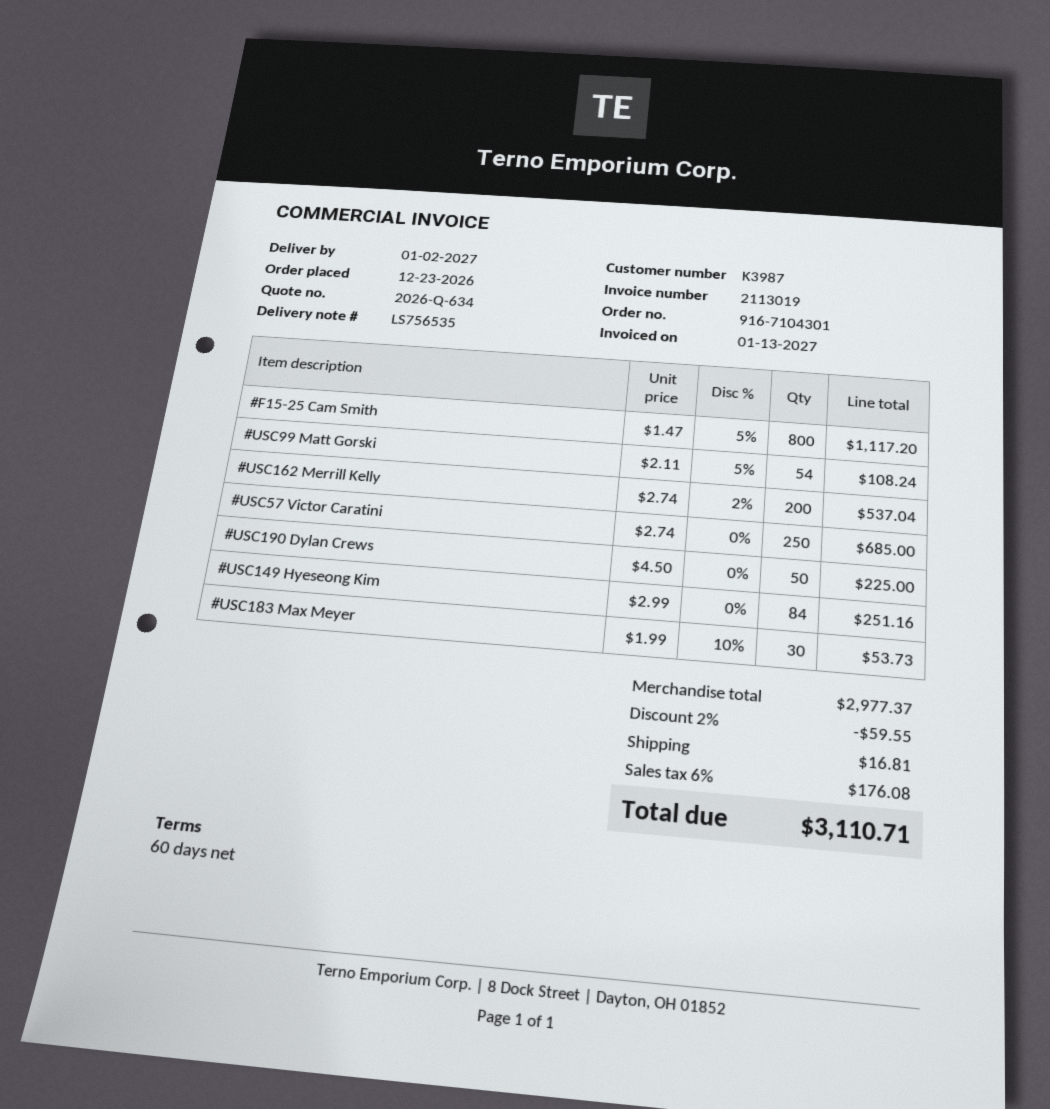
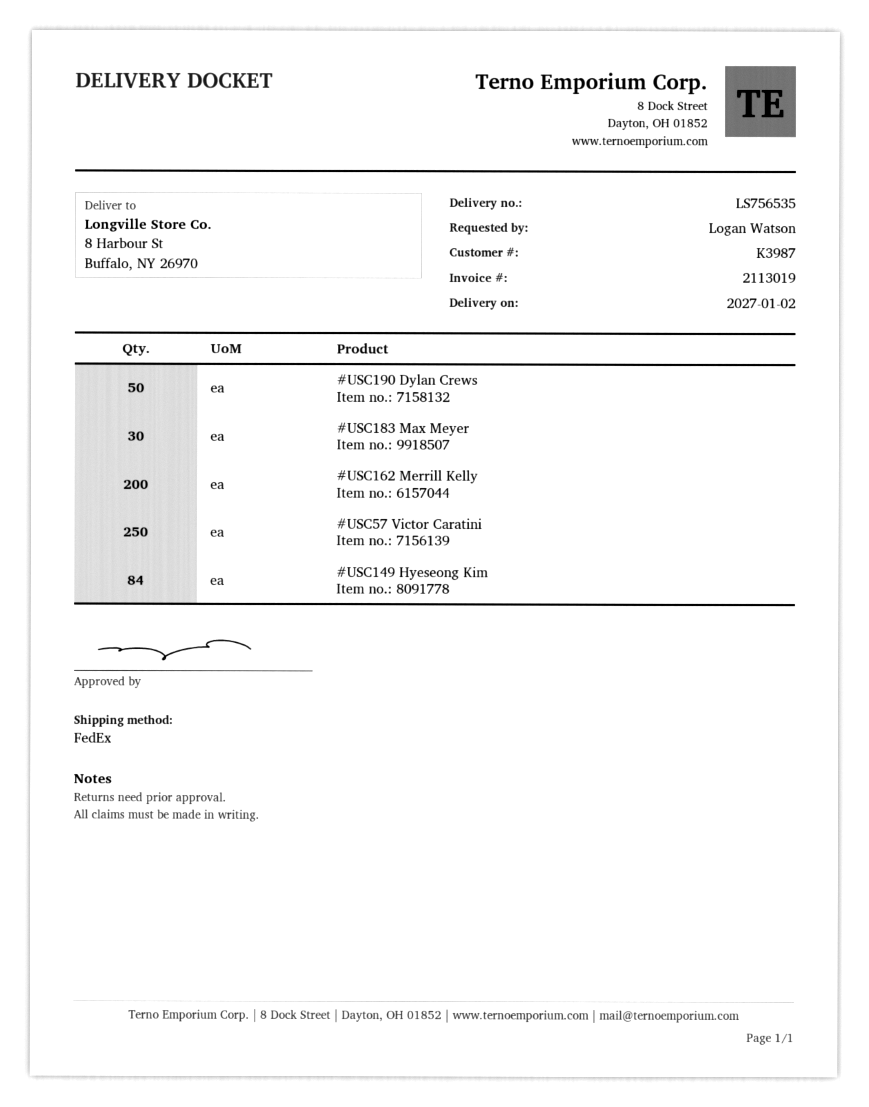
#F15-25 Cam Smith: 800 -> none
#USC99 Matt Gorski: 54 -> none

